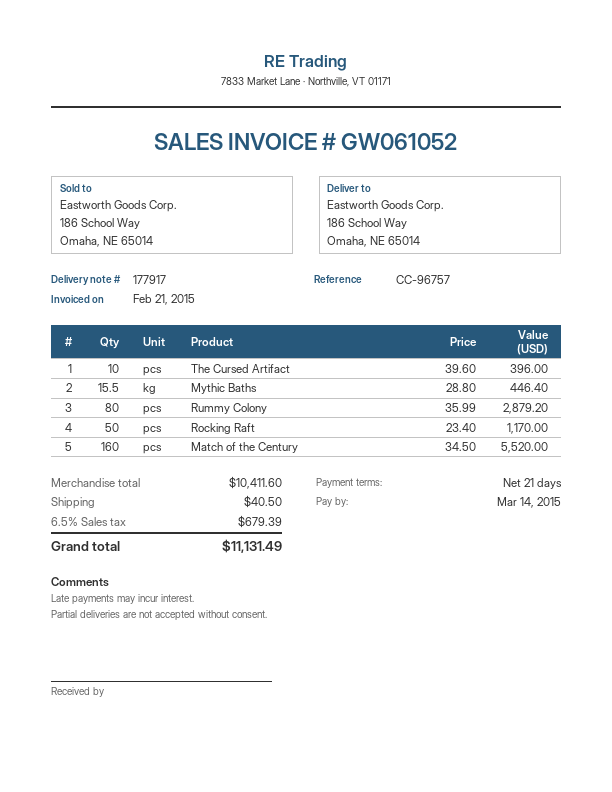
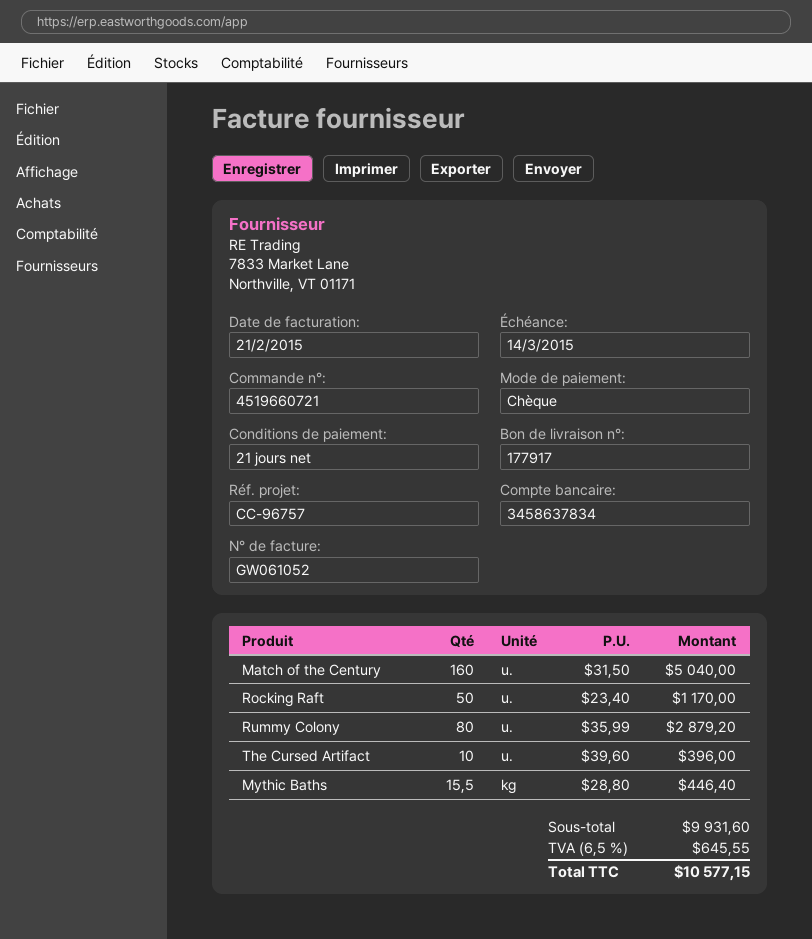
Match of the Century: 160 x 34.50 = 5520.00 -> 160 x 31.50 = 5040.00
subtotal: 10411.60 -> 9931.60
shipping: 40.50 -> none
tax: 6.5% = 679.39 -> 6.5% = 645.55
total: 11131.49 -> 10577.15

